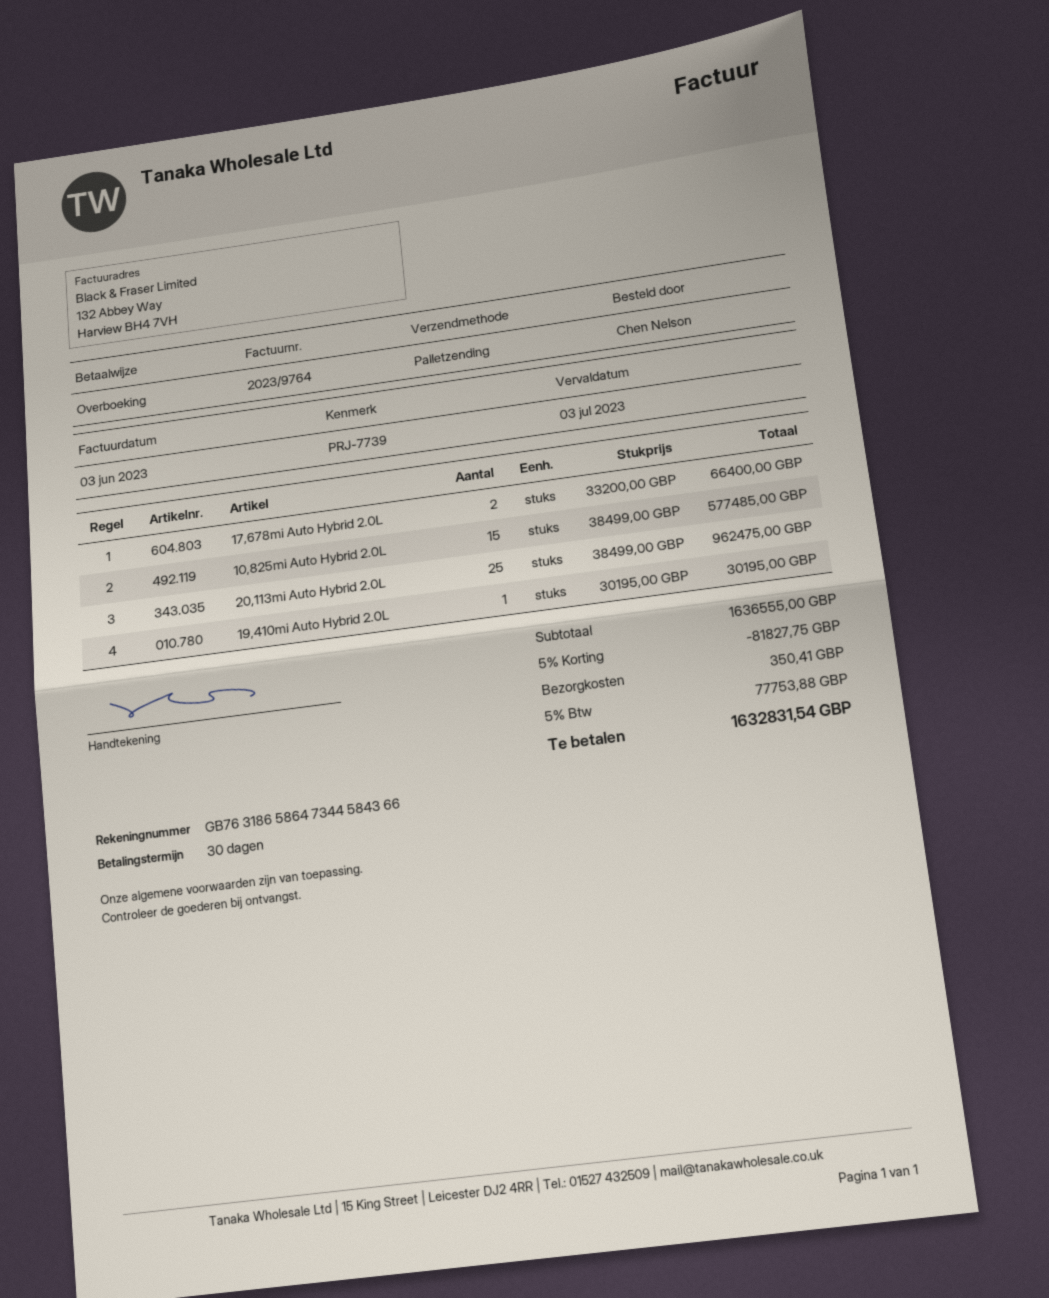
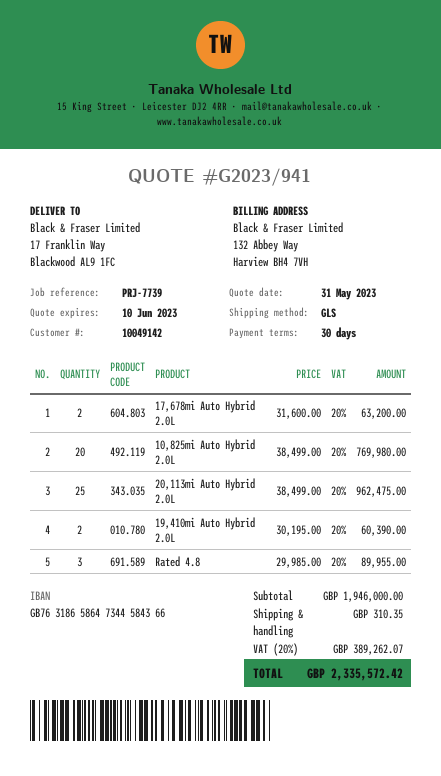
shipping method: pallet freight -> GLS
17,678mi Auto Hybrid 2.0L: 2 x 33200.00 = 66400.00 -> 2 x 31600.00 = 63200.00
10,825mi Auto Hybrid 2.0L: 15 x 38499.00 = 577485.00 -> 20 x 38499.00 = 769980.00
19,410mi Auto Hybrid 2.0L: 1 x 30195.00 = 30195.00 -> 2 x 30195.00 = 60390.00
Rated 4.8: none -> 3 x 29985.00 = 89955.00
subtotal: 1636555.00 -> 1946000.00
discount: 5% = 81827.75 -> none
shipping: 350.41 -> 310.35
tax: 5% = 77753.88 -> 20% = 389262.07
total: 1632831.54 -> 2335572.42

